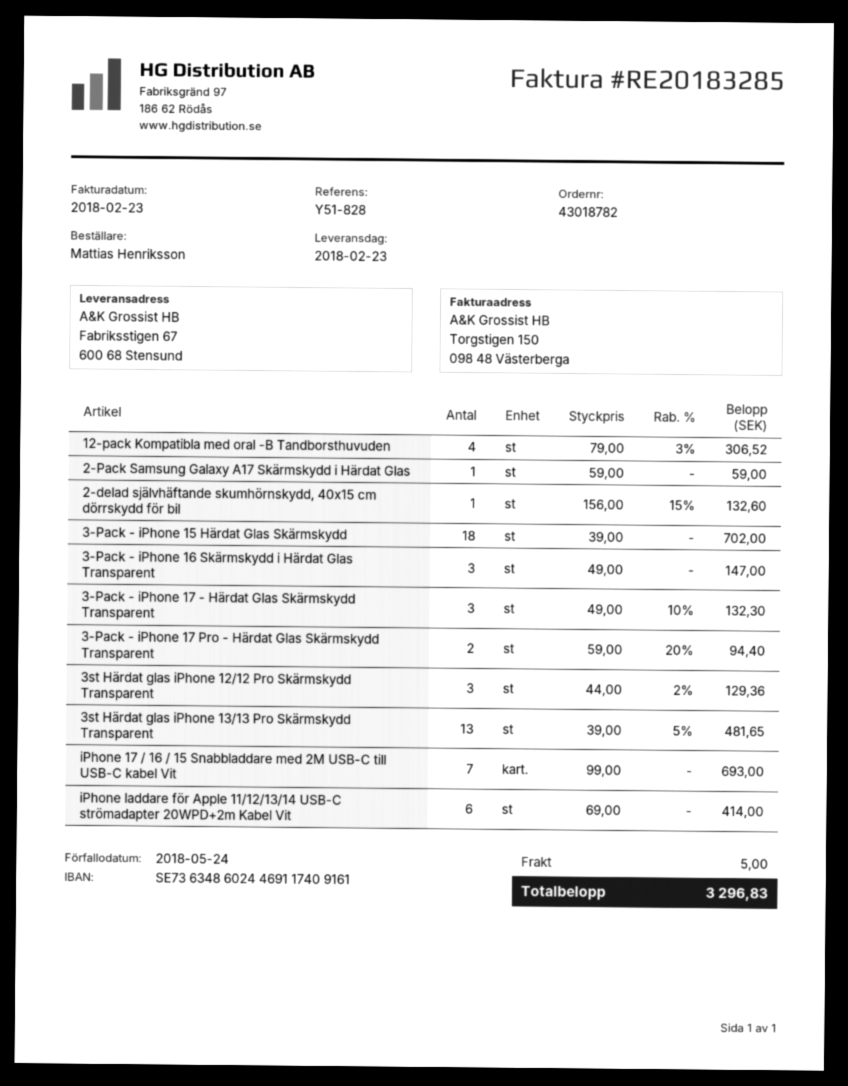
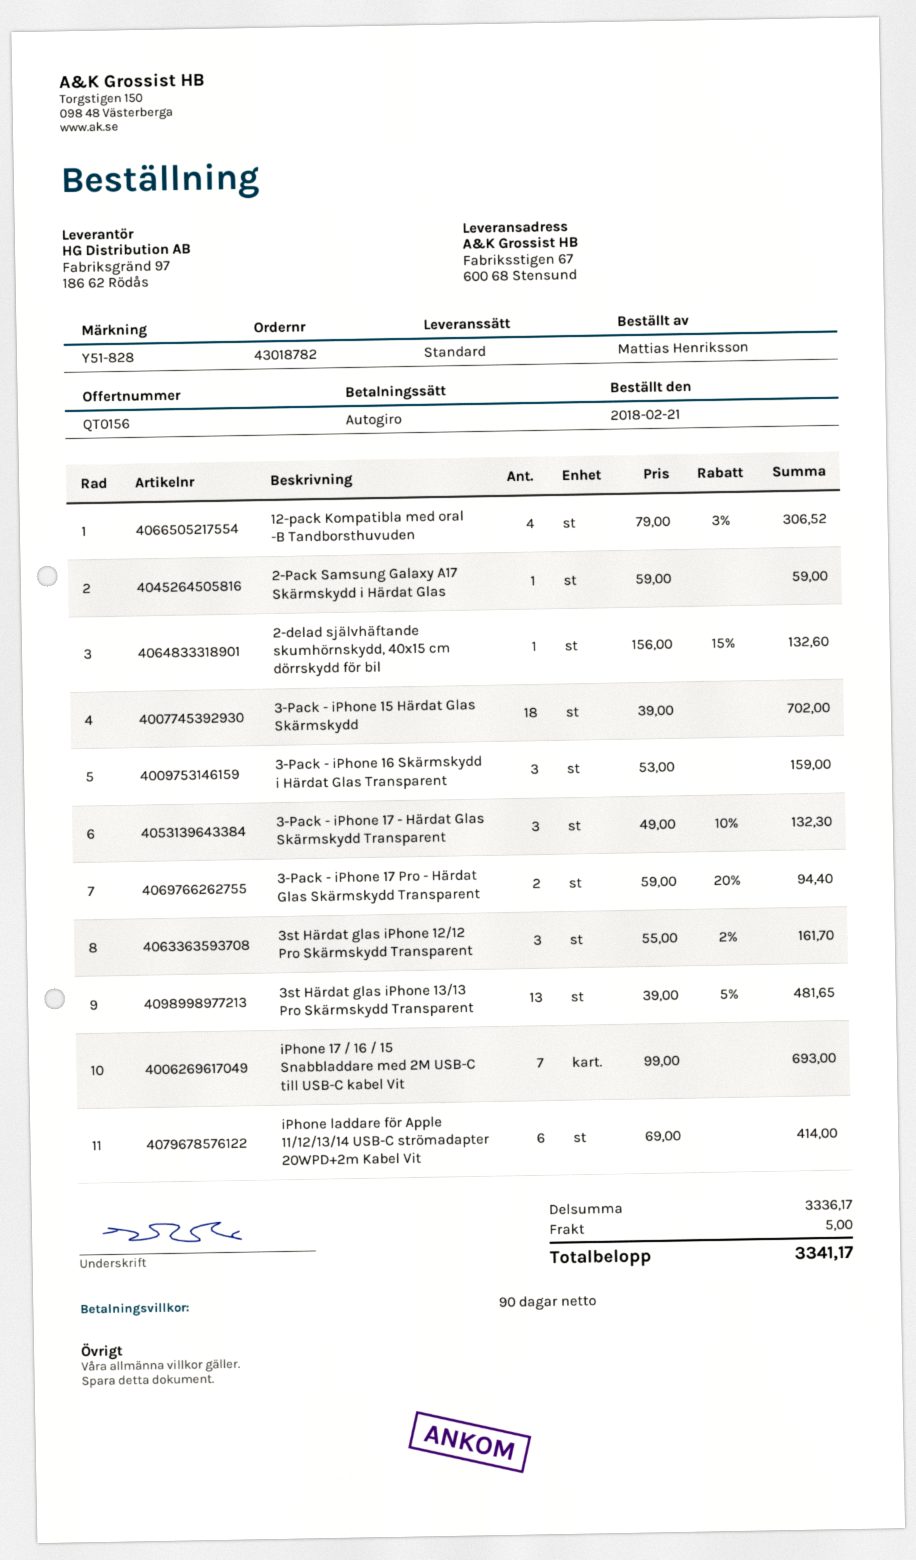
3-Pack - iPhone 16 Skärmskydd i Härdat Glas Transparent: 3 x 49.00 = 147.00 -> 3 x 53.00 = 159.00
3st Härdat glas iPhone 12/12 Pro Skärmskydd Transparent: 3 x 44.00 - 2% = 129.36 -> 3 x 55.00 - 2% = 161.70
total: 3296.83 -> 3341.17

